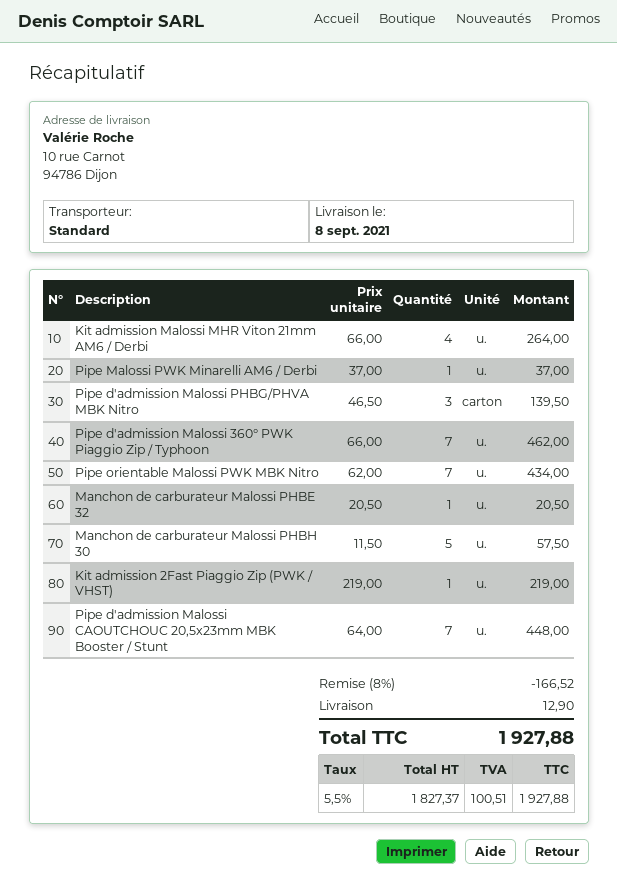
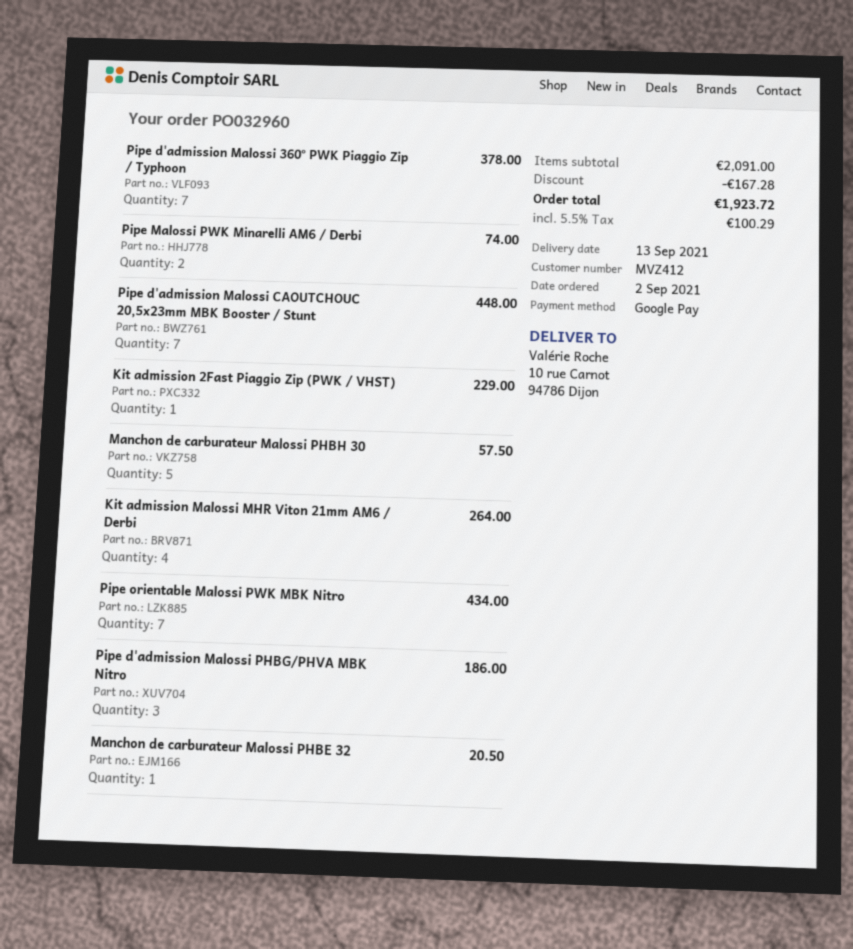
delivery date: 2021-09-08 -> 2021-09-13
Pipe Malossi PWK Minarelli AM6 / Derbi: 1 for 37.00 -> 2 for 74.00
Pipe d'admission Malossi PHBG/PHVA MBK Nitro: 3 for 139.50 -> 3 for 186.00
Pipe d'admission Malossi 360° PWK Piaggio Zip / Typhoon: 7 for 462.00 -> 7 for 378.00
Kit admission 2Fast Piaggio Zip (PWK / VHST): 1 for 219.00 -> 1 for 229.00
discount: 166.52 -> 167.28
shipping: 12.90 -> none
tax: 5.5% = 100.51 -> 5.5% = 100.29
total: 1927.88 -> 1923.72

